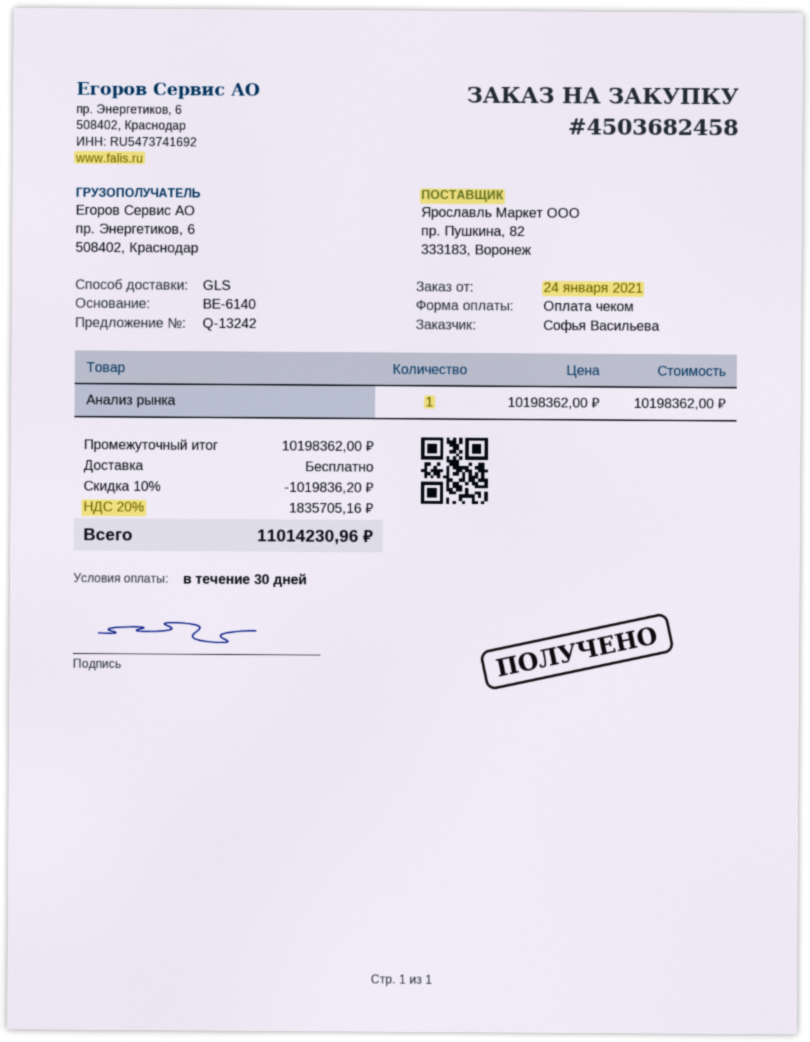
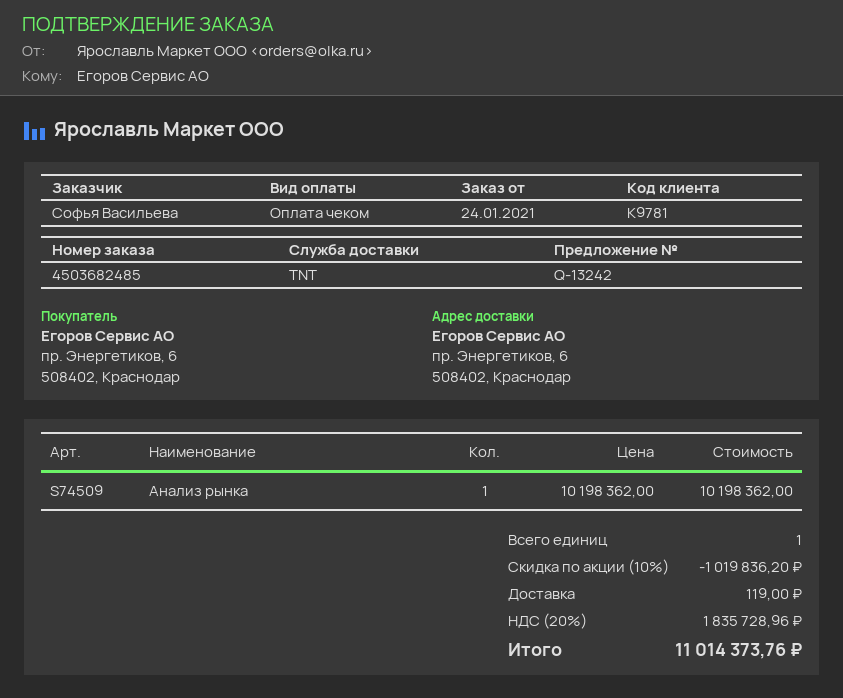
order number: 4503682458 -> 4503682485
shipping method: GLS -> TNT
shipping: 0.00 -> 119.00
tax: 20% = 1835705.16 -> 20% = 1835728.96
total: 11014230.96 -> 11014373.76

